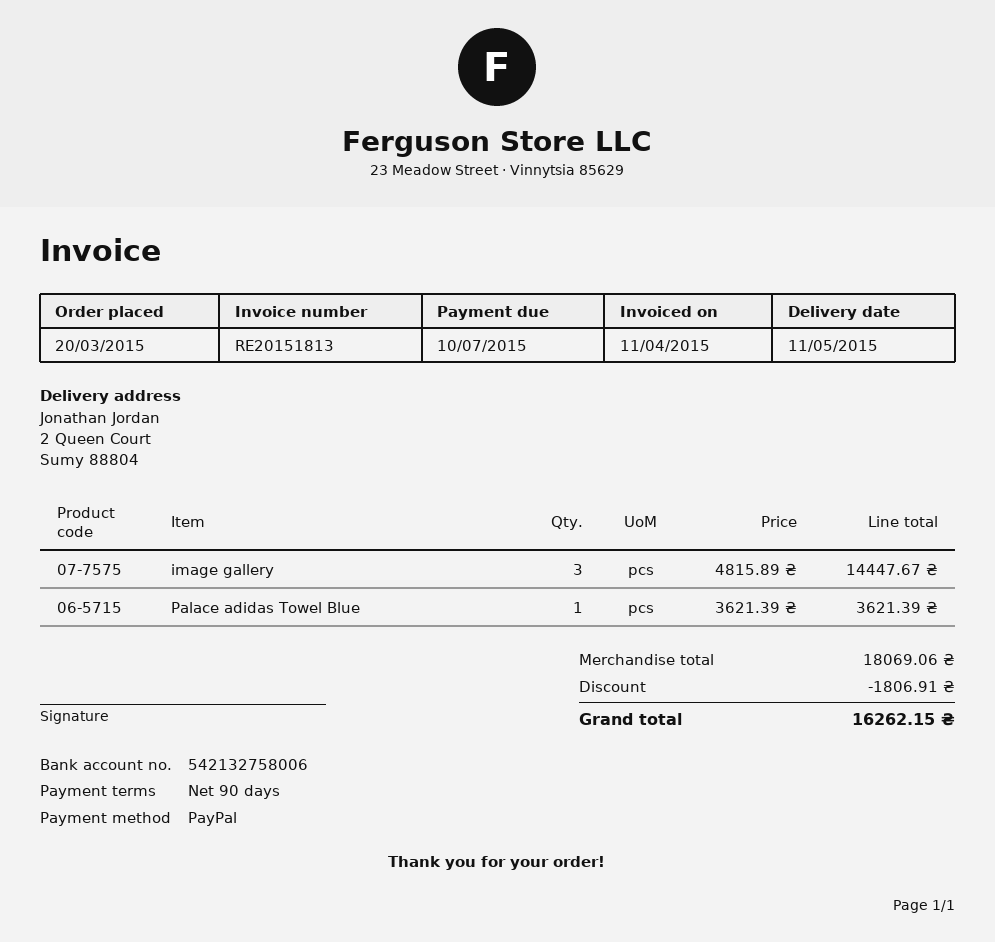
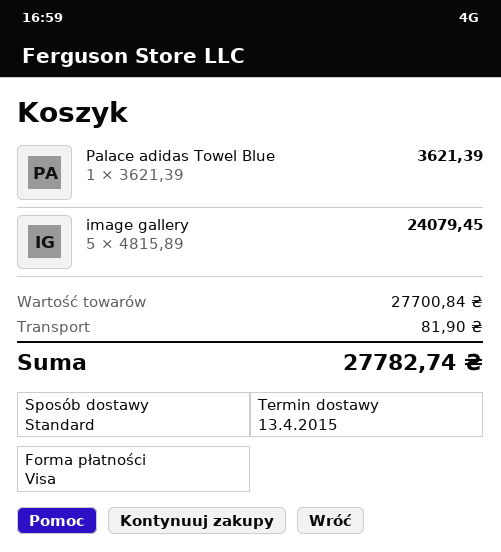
delivery date: 2015-05-11 -> 2015-04-13
payment method: PayPal -> Visa
image gallery: 3 x 4815.89 = 14447.67 -> 5 x 4815.89 = 24079.45
subtotal: 18069.06 -> 27700.84
discount: 1806.91 -> none
shipping: none -> 81.90
total: 16262.15 -> 27782.74

